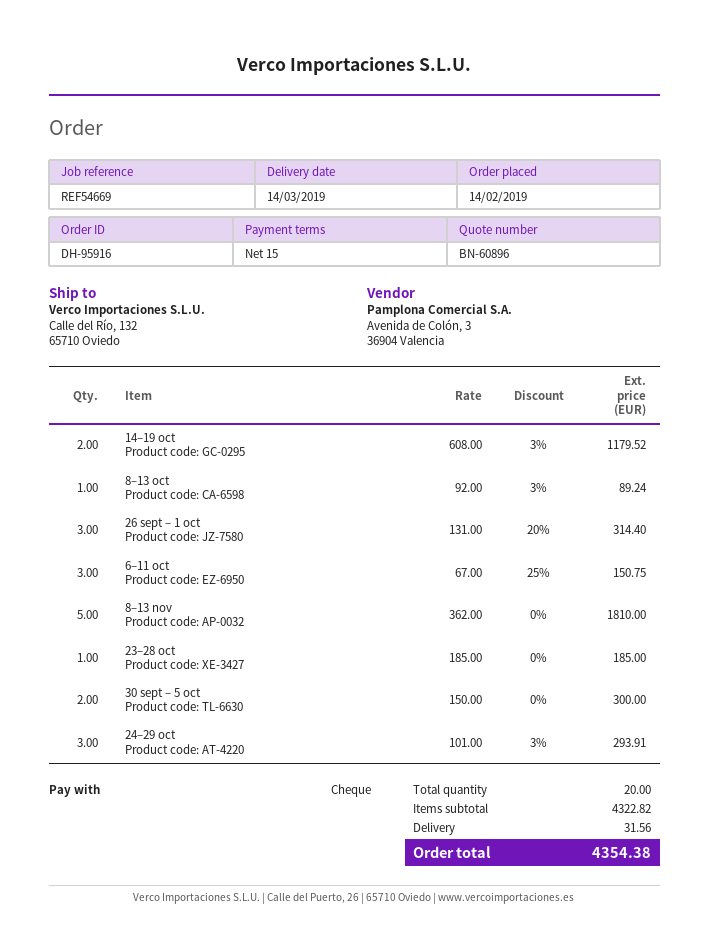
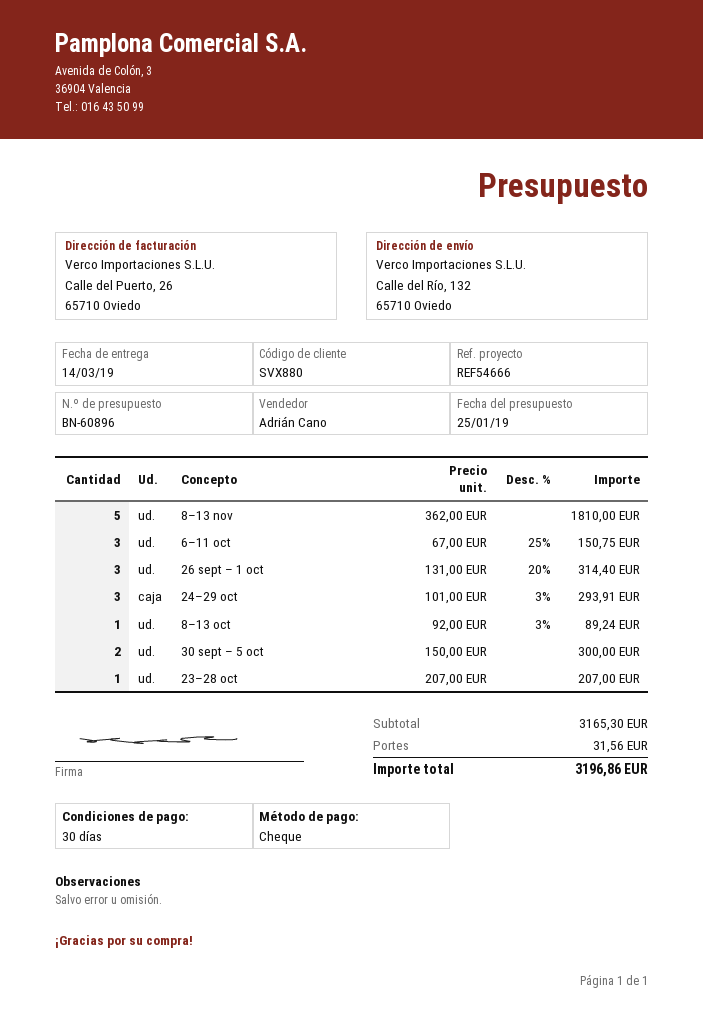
payment terms: 15 days -> 30 days
reference: REF54669 -> REF54666
14–19 oct: 2 x 608.00 - 3% = 1179.52 -> none
23–28 oct: 1 x 185.00 = 185.00 -> 1 x 207.00 = 207.00
subtotal: 4322.82 -> 3165.30
total: 4354.38 -> 3196.86

